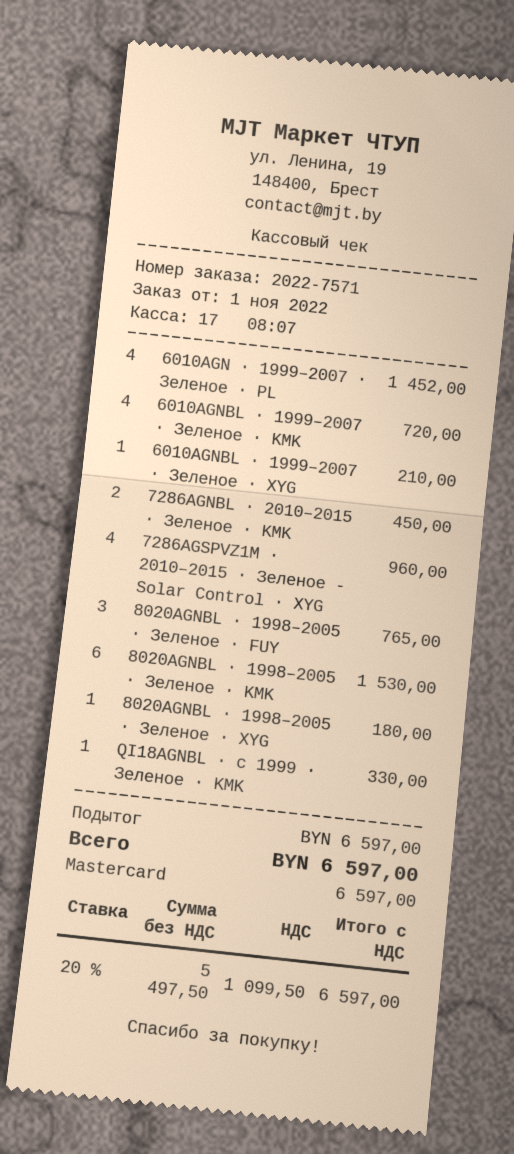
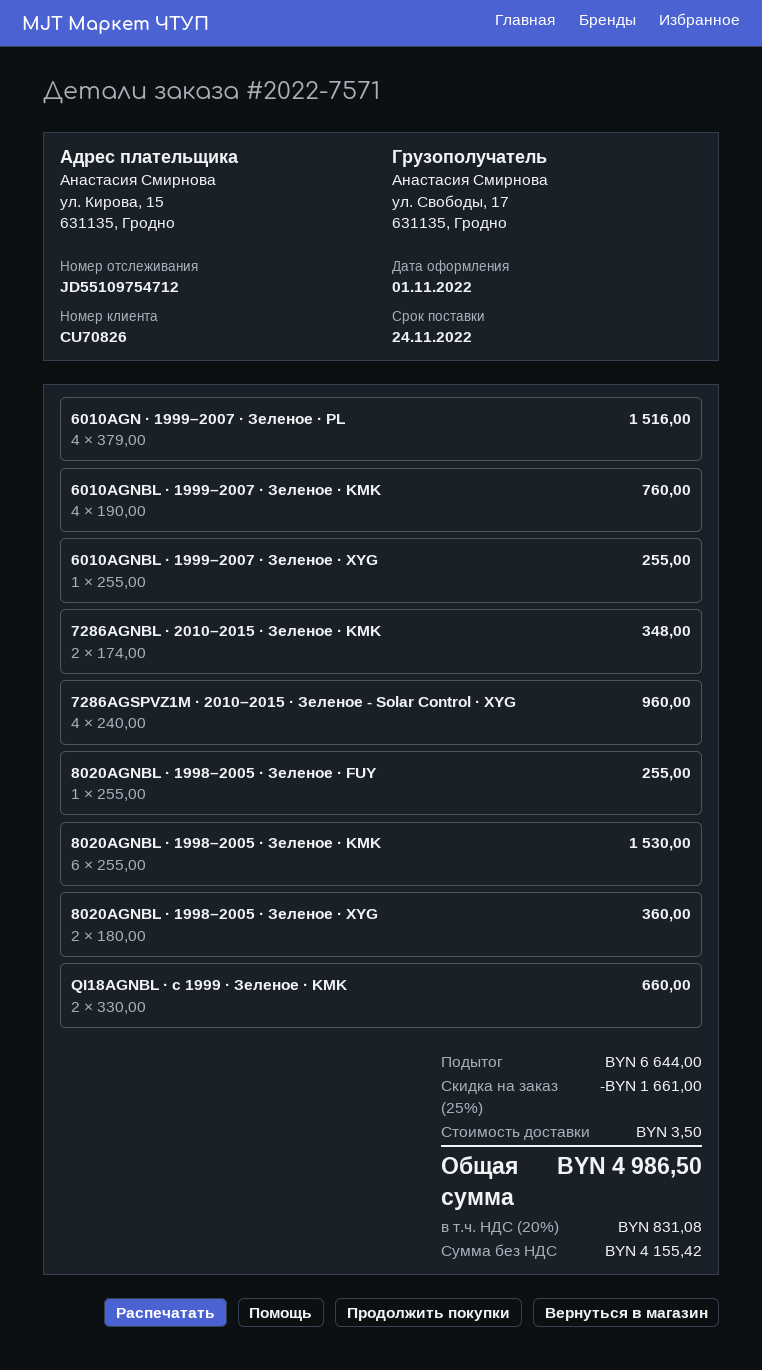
6010AGN · 1999–2007 · Зеленое · PL: 4 for 1452.00 -> 4 for 1516.00
6010AGNBL · 1999–2007 · Зеленое · KMK: 4 for 720.00 -> 4 for 760.00
6010AGNBL · 1999–2007 · Зеленое · XYG: 1 for 210.00 -> 1 for 255.00
7286AGNBL · 2010–2015 · Зеленое · KMK: 2 for 450.00 -> 2 for 348.00
8020AGNBL · 1998–2005 · Зеленое · FUY: 3 for 765.00 -> 1 for 255.00
8020AGNBL · 1998–2005 · Зеленое · XYG: 1 for 180.00 -> 2 for 360.00
QI18AGNBL · с 1999 · Зеленое · KMK: 1 for 330.00 -> 2 for 660.00
subtotal: 6597.00 -> 6644.00
discount: none -> 25% = 1661.00
shipping: none -> 3.50
net: 5497.50 -> 4155.42
tax: 20% = 1099.50 -> 20% = 831.08
total: 6597.00 -> 4986.50

